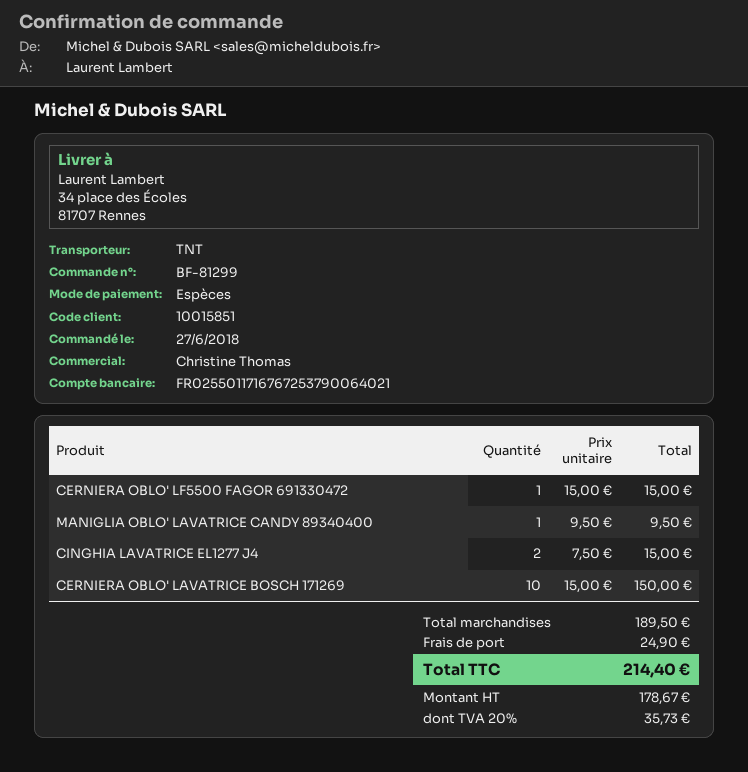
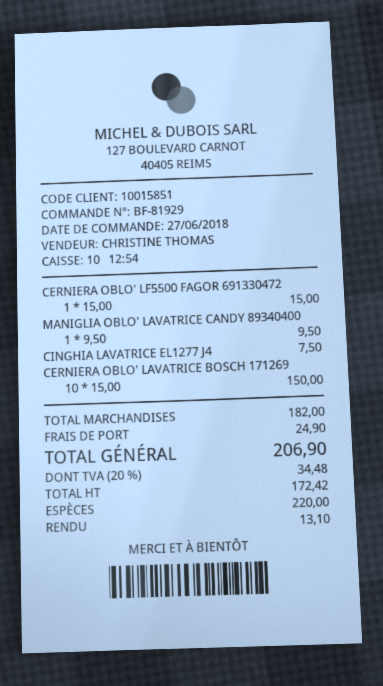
order number: BF-81299 -> BF-81929
CINGHIA LAVATRICE EL1277 J4: 2 x 7.50 = 15.00 -> 1 x 7.50 = 7.50
subtotal: 189.50 -> 182.00
net: 178.67 -> 172.42
tax: 20% = 35.73 -> 20% = 34.48
total: 214.40 -> 206.90

